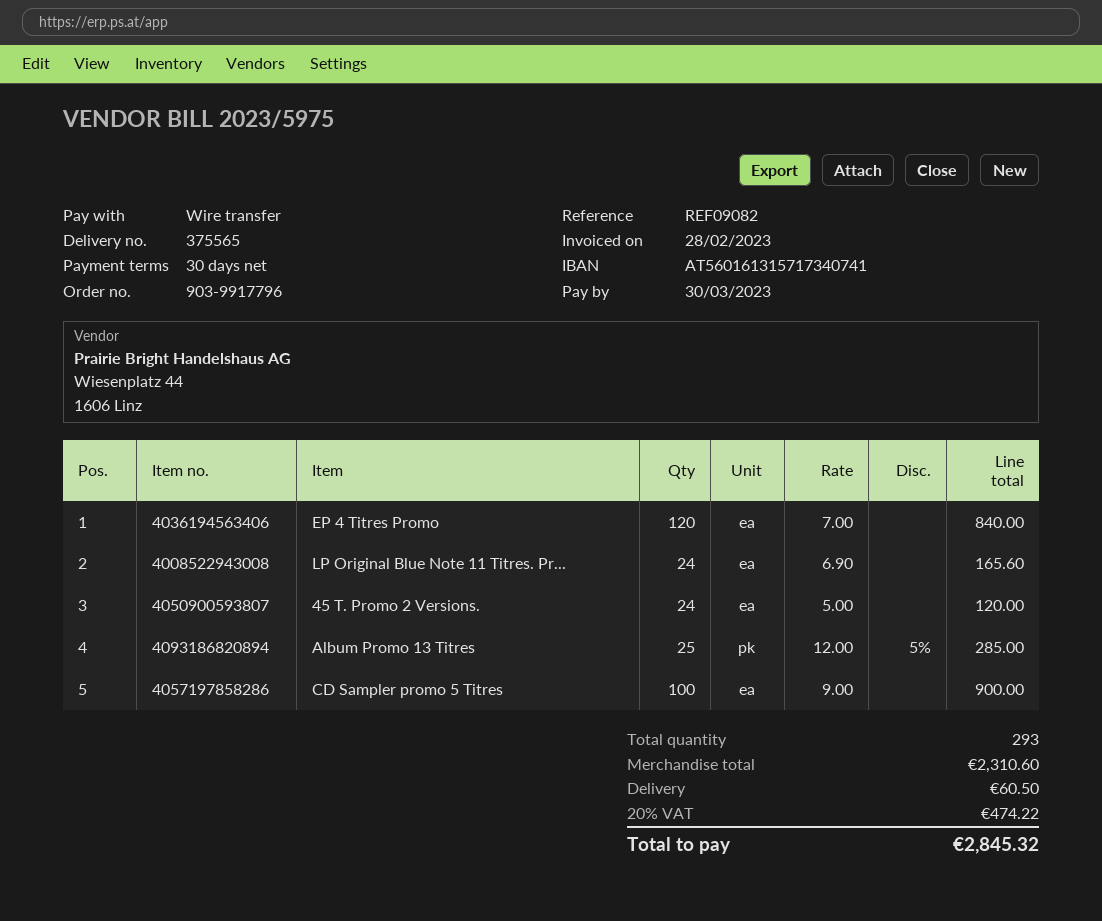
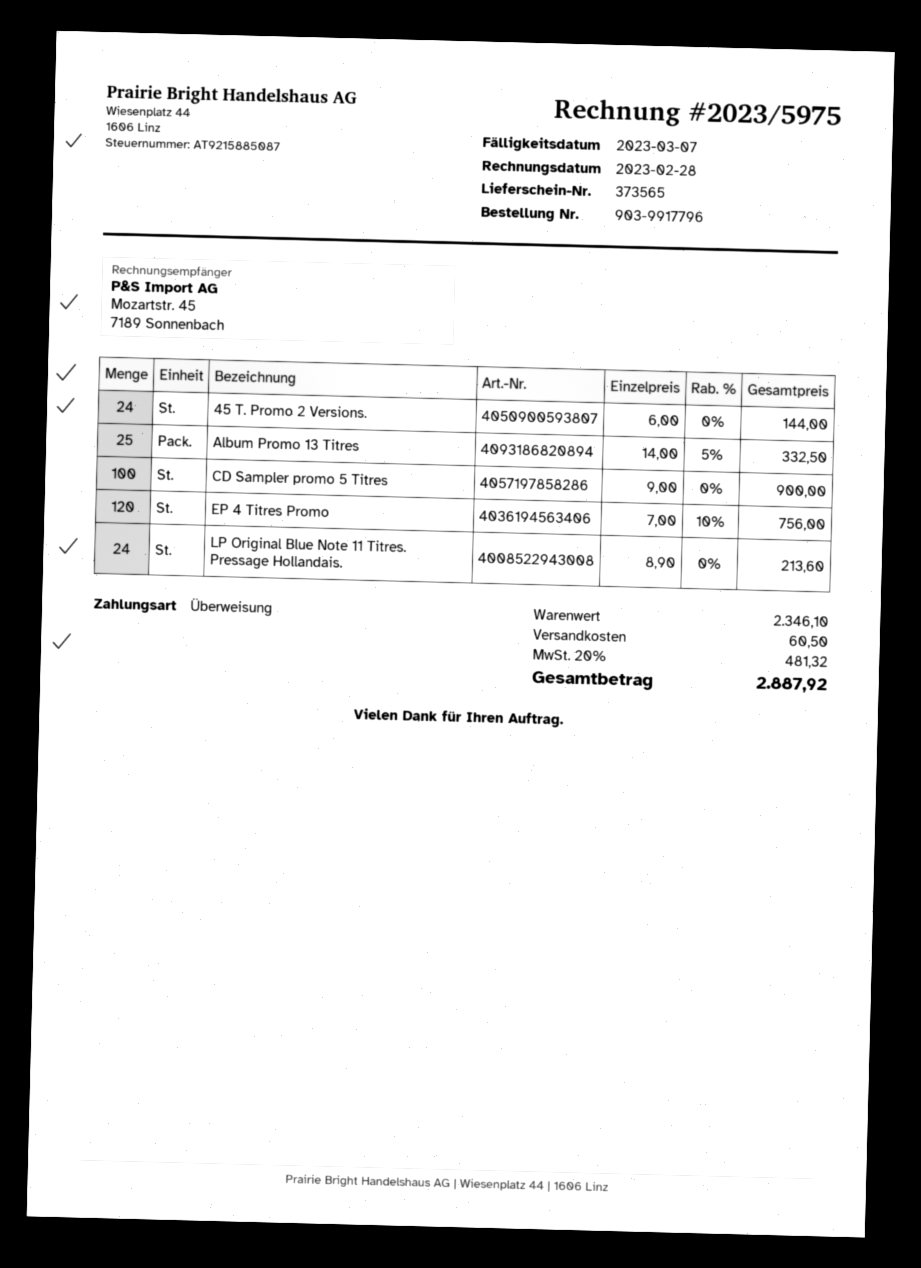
delivery note number: 375565 -> 373565
due date: 2023-03-30 -> 2023-03-07
EP 4 Titres Promo: 120 x 7.00 = 840.00 -> 120 x 7.00 - 10% = 756.00
LP Original Blue Note 11 Titres. Pr...: 24 x 6.90 = 165.60 -> 24 x 8.90 = 213.60
45 T. Promo 2 Versions.: 24 x 5.00 = 120.00 -> 24 x 6.00 = 144.00
Album Promo 13 Titres: 25 x 12.00 - 5% = 285.00 -> 25 x 14.00 - 5% = 332.50
subtotal: 2310.60 -> 2346.10
tax: 20% = 474.22 -> 20% = 481.32
total: 2845.32 -> 2887.92

